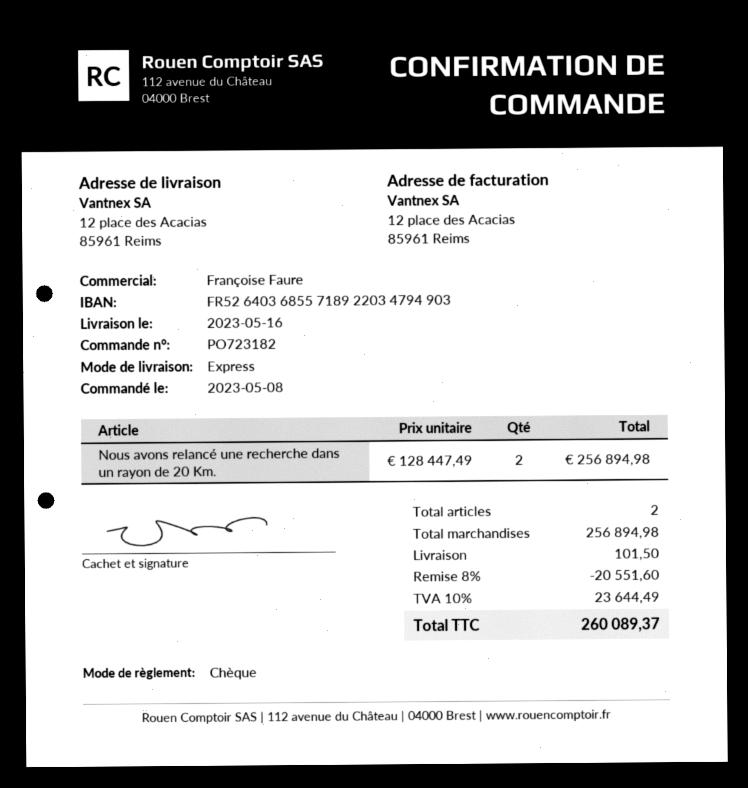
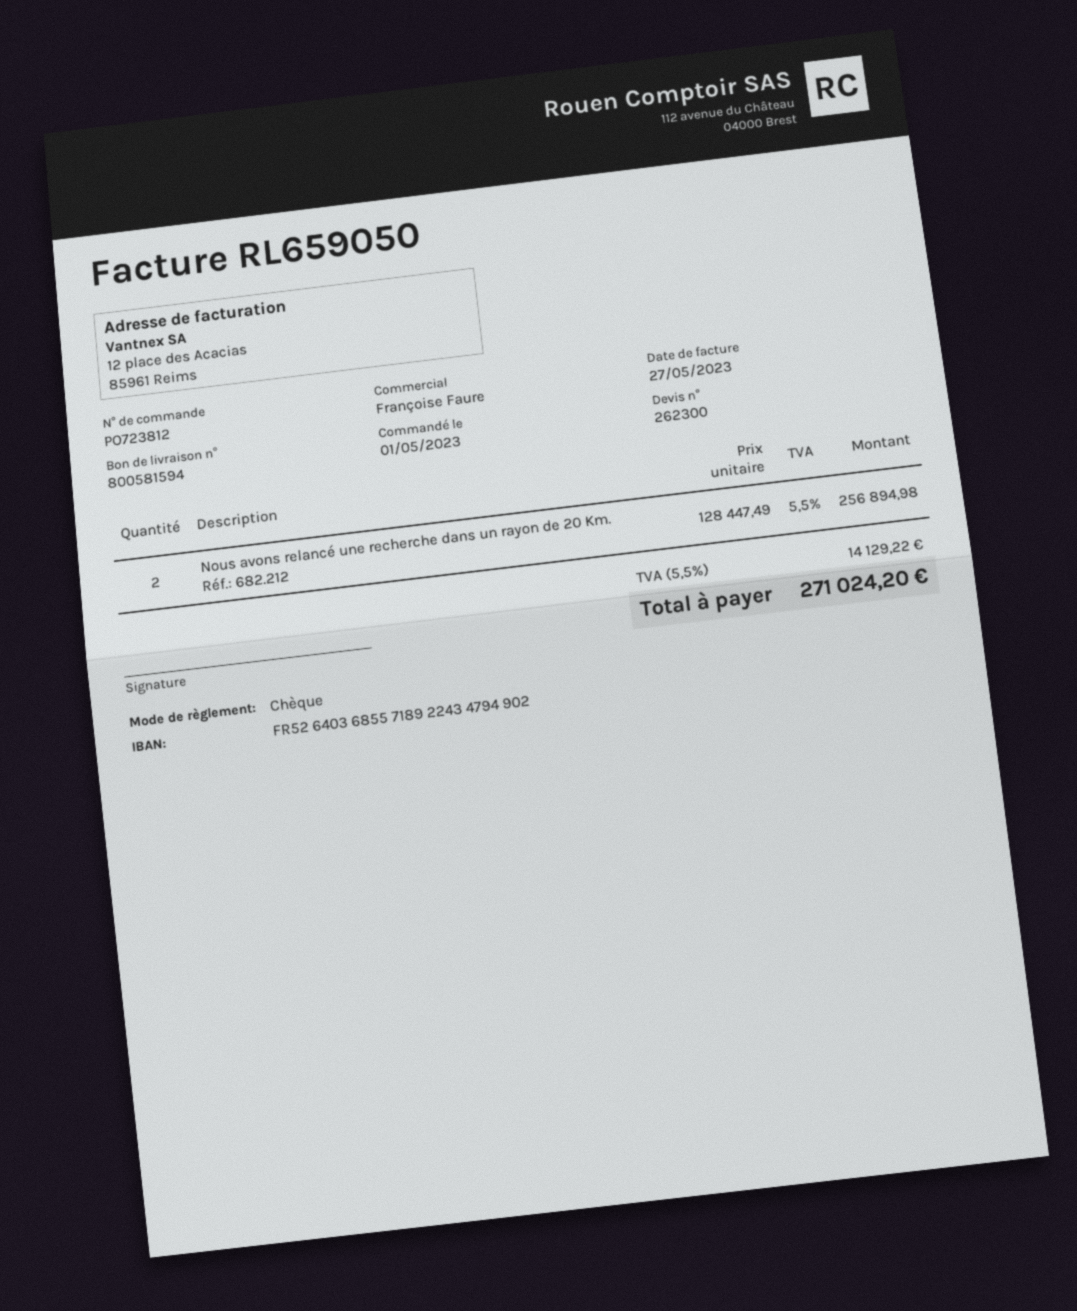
order number: PO723182 -> PO723812
order date: 2023-05-08 -> 2023-05-01
bank account: FR5264036855718922034794903 -> FR5264036855718922434794902
discount: 8% = 20551.60 -> none
shipping: 101.50 -> none
tax: 10% = 23644.49 -> 5.5% = 14129.22
total: 260089.37 -> 271024.20

